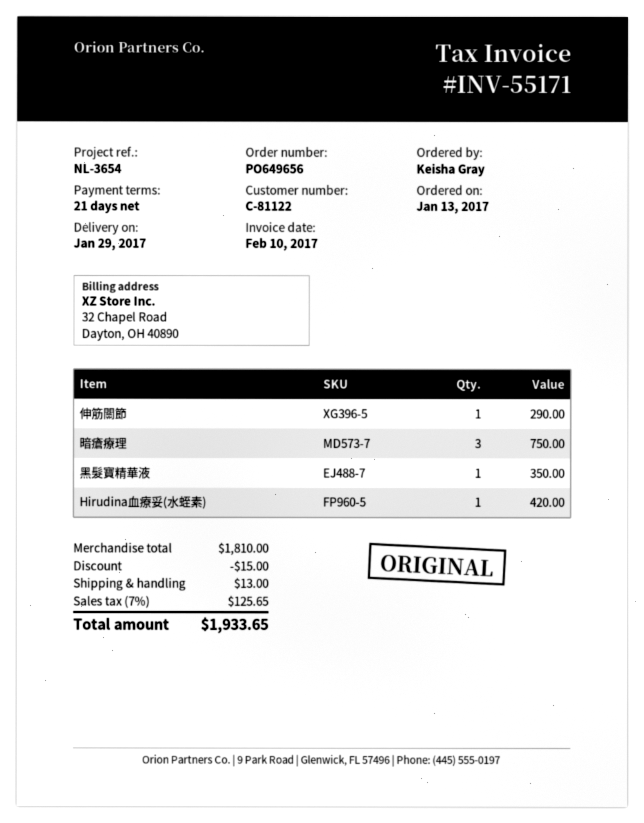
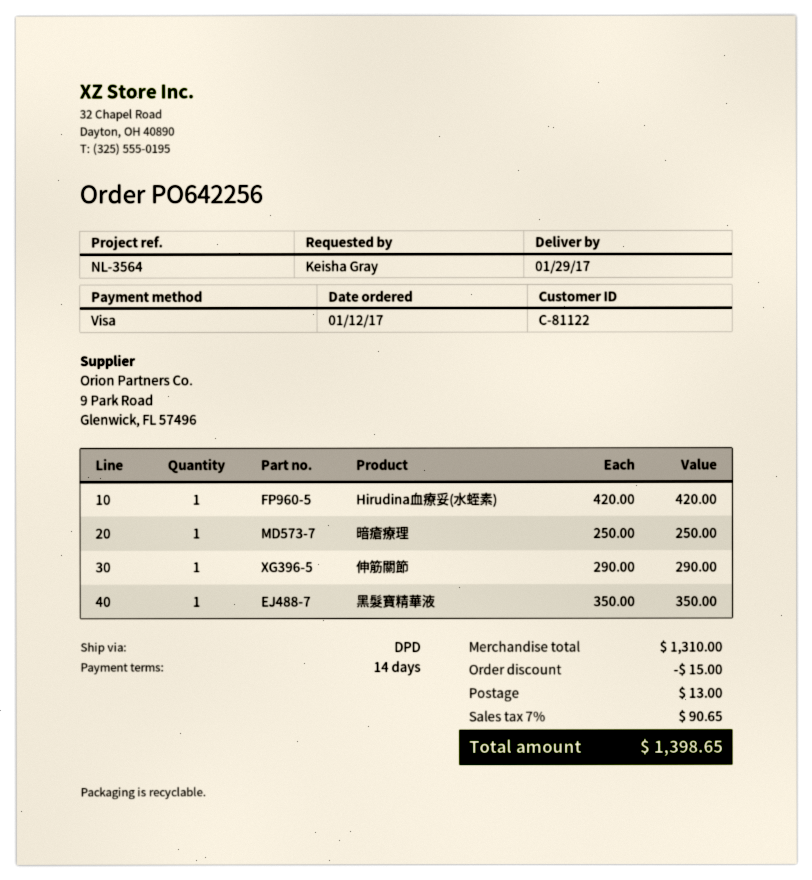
order number: PO649656 -> PO642256
order date: 2017-01-13 -> 2017-01-12
payment terms: 21 days -> 14 days
reference: NL-3654 -> NL-3564
暗瘡療理: 3 for 750.00 -> 1 for 250.00
subtotal: 1810.00 -> 1310.00
tax: 7% = 125.65 -> 7% = 90.65
total: 1933.65 -> 1398.65

